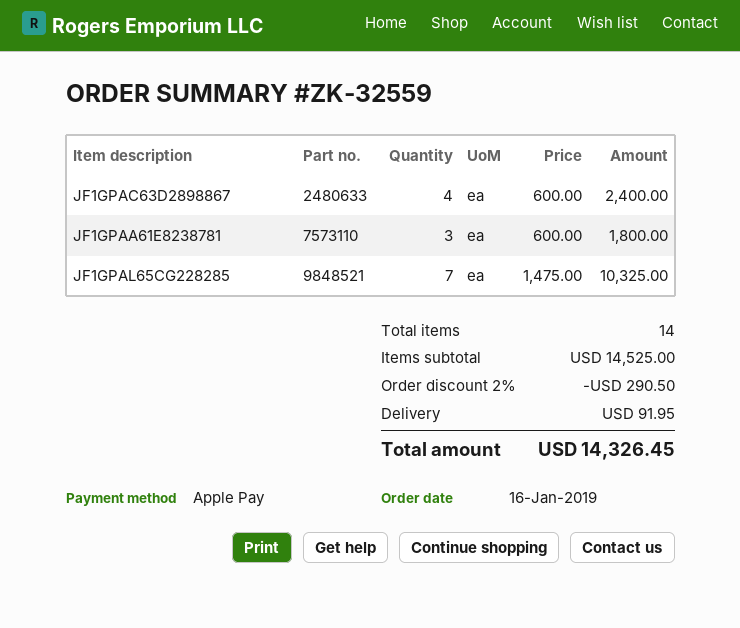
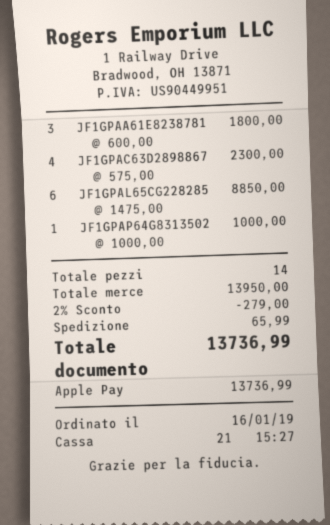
JF1GPAC63D2898867: 4 x 600.00 = 2400.00 -> 4 x 575.00 = 2300.00
JF1GPAL65CG228285: 7 x 1475.00 = 10325.00 -> 6 x 1475.00 = 8850.00
JF1GPAP64G8313502: none -> 1 x 1000.00 = 1000.00
subtotal: 14525.00 -> 13950.00
discount: 2% = 290.50 -> 2% = 279.00
shipping: 91.95 -> 65.99
total: 14326.45 -> 13736.99

